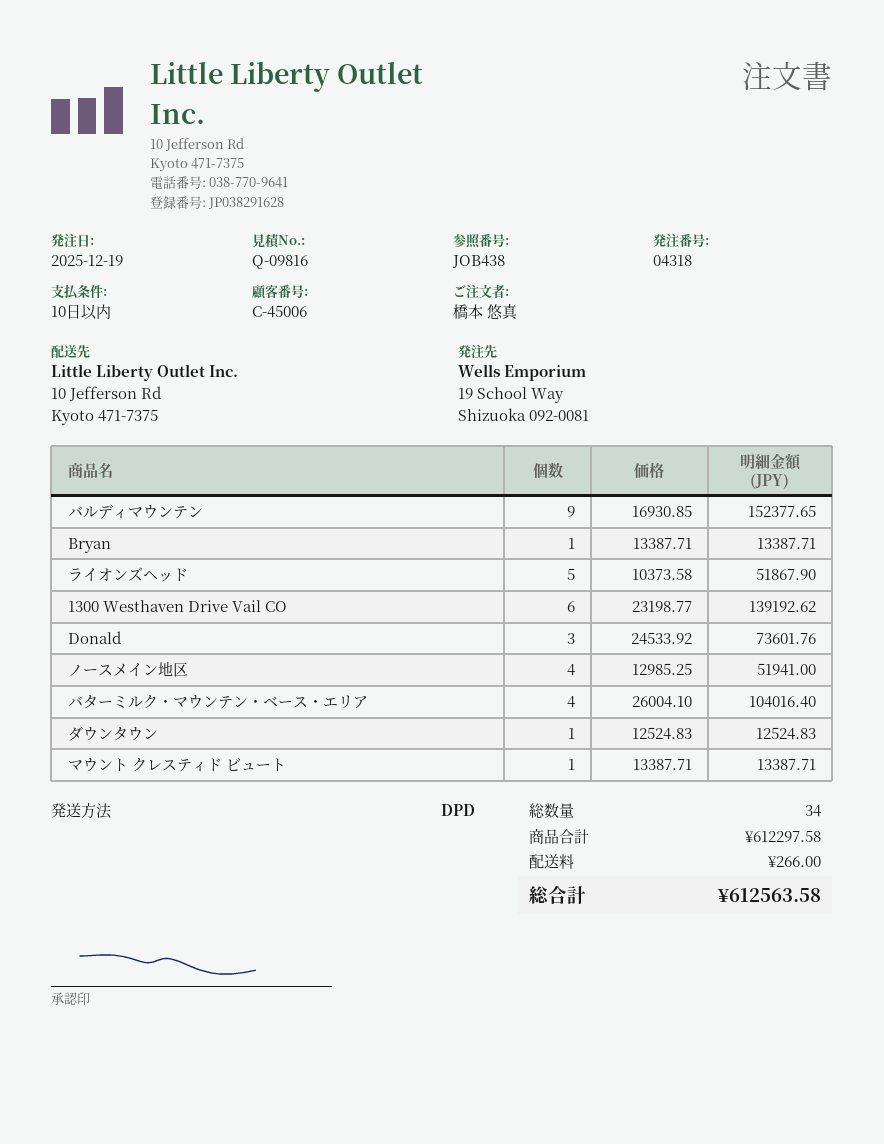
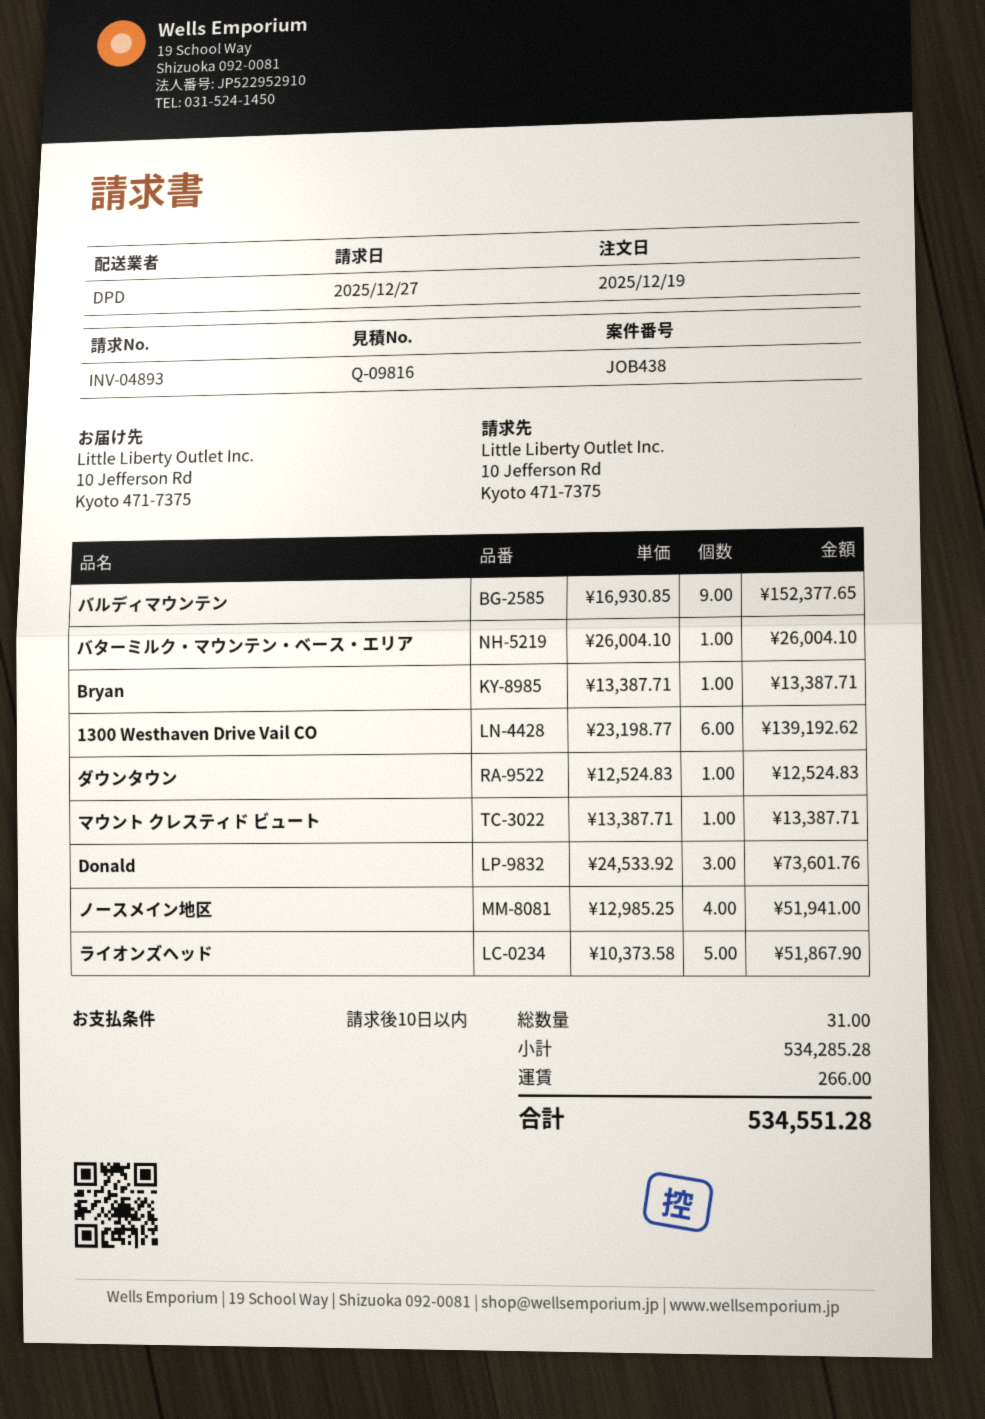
バターミルク・マウンテン・ベース・エリア: 4 x 26004.10 = 104016.40 -> 1 x 26004.10 = 26004.10
total quantity: 34 -> 31
subtotal: 612297.58 -> 534285.28
total: 612563.58 -> 534551.28

